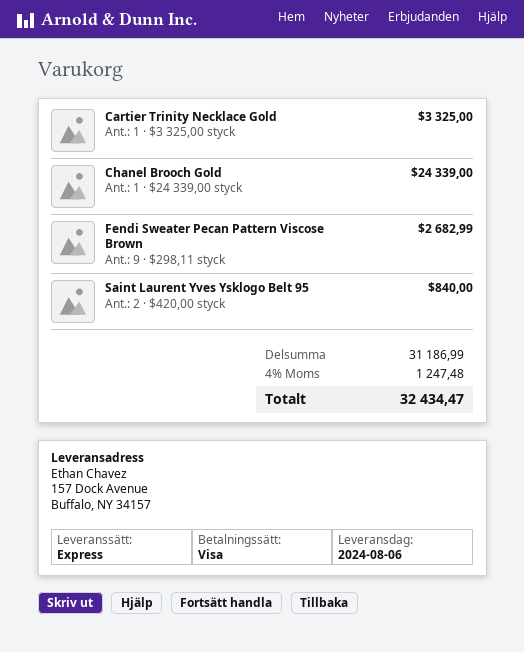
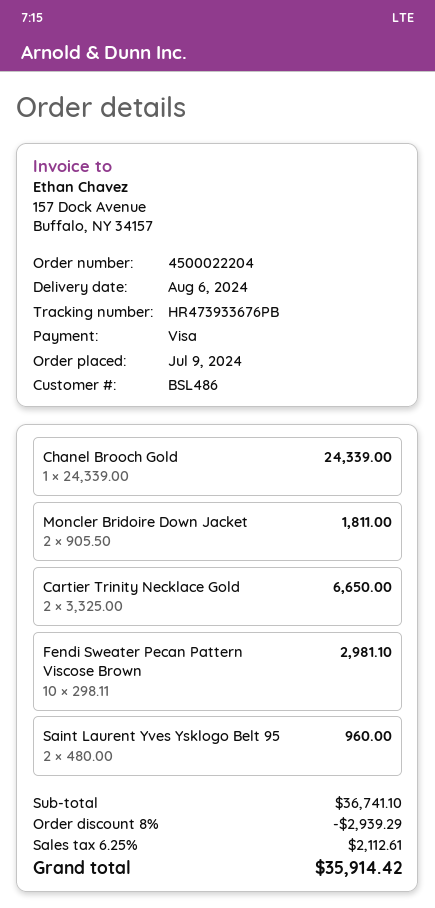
Cartier Trinity Necklace Gold: 1 x 3325.00 = 3325.00 -> 2 x 3325.00 = 6650.00
Fendi Sweater Pecan Pattern Viscose Brown: 9 x 298.11 = 2682.99 -> 10 x 298.11 = 2981.10
Saint Laurent Yves Ysklogo Belt 95: 2 x 420.00 = 840.00 -> 2 x 480.00 = 960.00
Moncler Bridoire Down Jacket: none -> 2 x 905.50 = 1811.00
subtotal: 31186.99 -> 36741.10
discount: none -> 8% = 2939.29
tax: 4% = 1247.48 -> 6.25% = 2112.61
total: 32434.47 -> 35914.42

